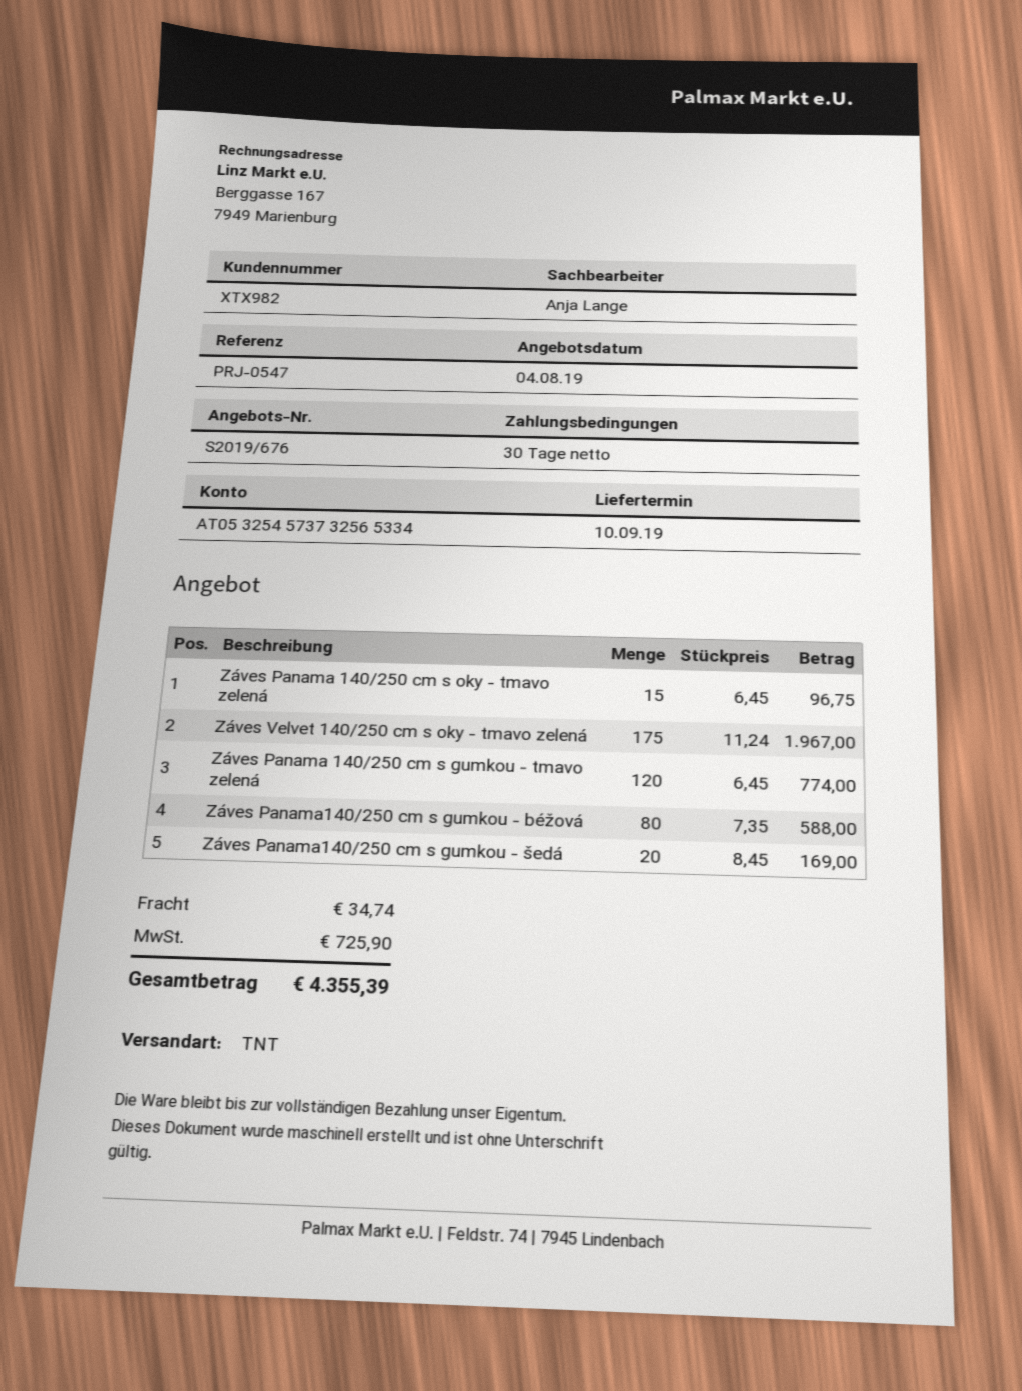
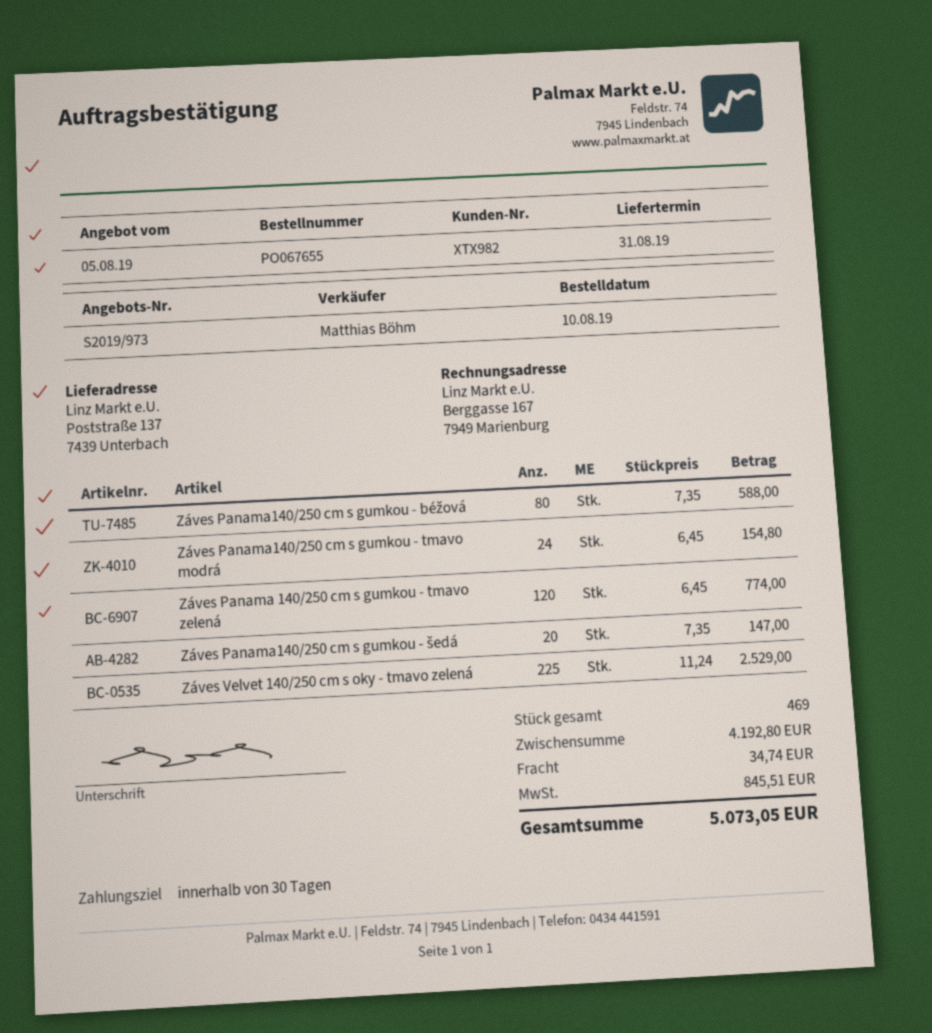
quote number: S2019/676 -> S2019/973
quote date: 2019-08-04 -> 2019-08-05
delivery date: 2019-09-10 -> 2019-08-31
sales rep: Anja Lange -> Matthias Böhm
Záves Panama 140/250 cm s oky - tmavo zelená: 15 x 6.45 = 96.75 -> none
Záves Velvet 140/250 cm s oky - tmavo zelená: 175 x 11.24 = 1967.00 -> 225 x 11.24 = 2529.00
Záves Panama140/250 cm s gumkou - šedá: 20 x 8.45 = 169.00 -> 20 x 7.35 = 147.00
Záves Panama140/250 cm s gumkou - tmavo modrá: none -> 24 x 6.45 = 154.80
tax: 725.90 -> 845.51
total: 4355.39 -> 5073.05

